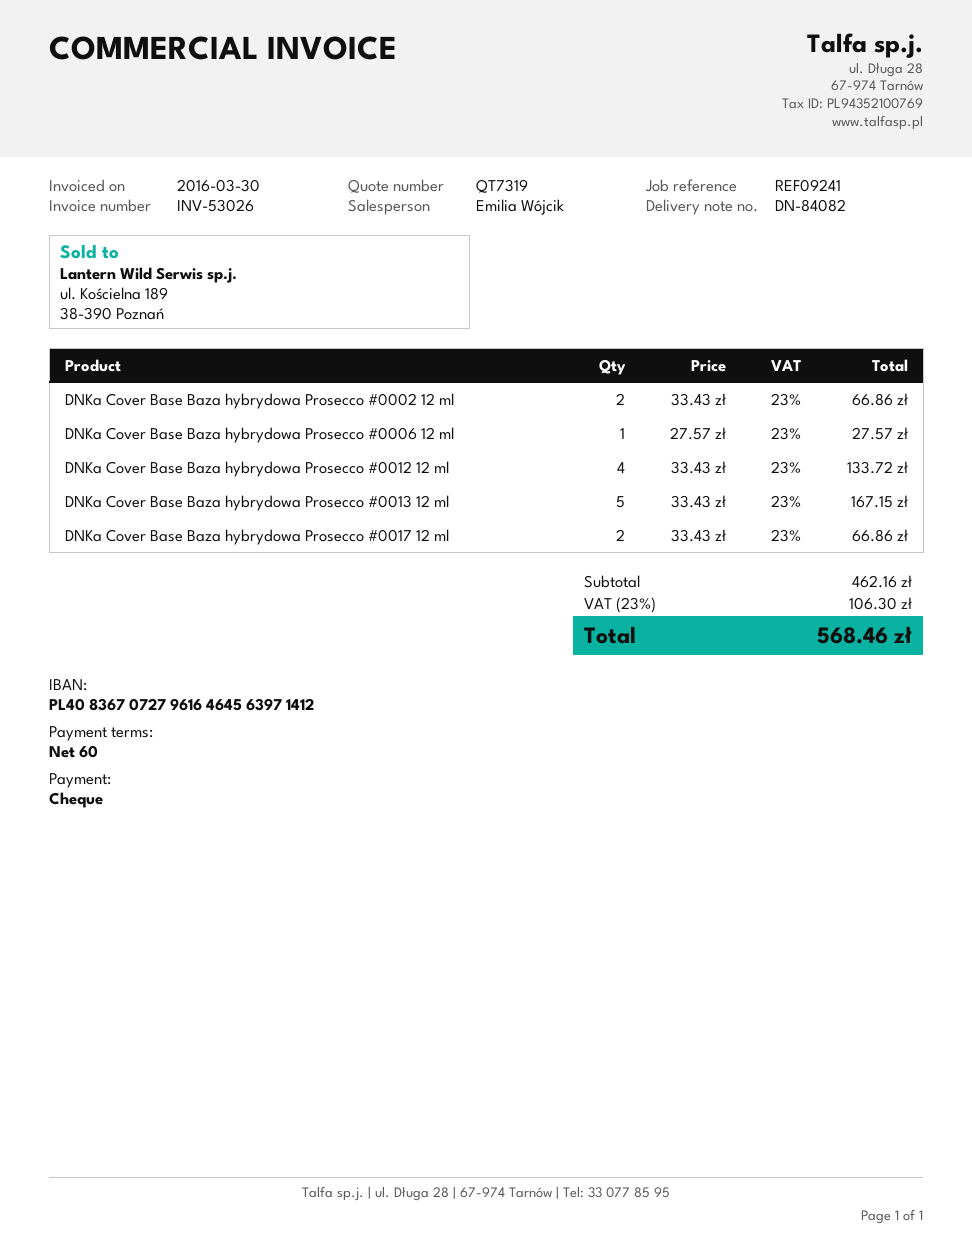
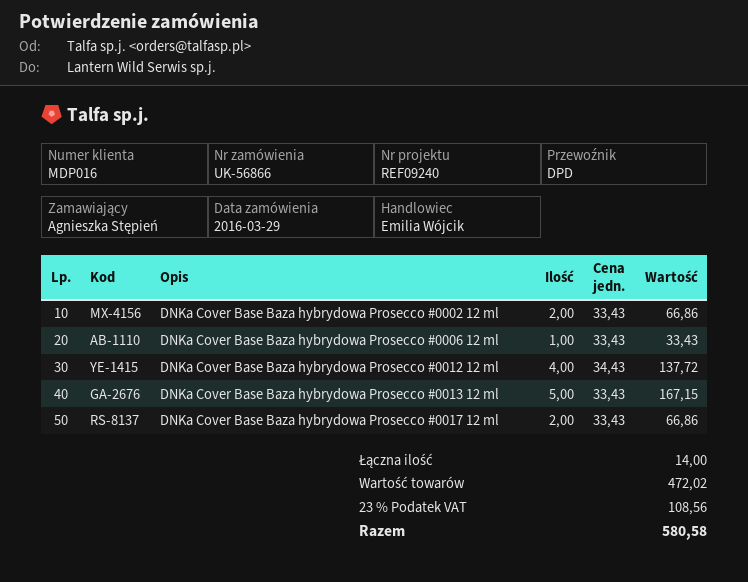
reference: REF09241 -> REF09240
DNKa Cover Base Baza hybrydowa Prosecco #0006 12 ml: 1 x 27.57 = 27.57 -> 1 x 33.43 = 33.43
DNKa Cover Base Baza hybrydowa Prosecco #0012 12 ml: 4 x 33.43 = 133.72 -> 4 x 34.43 = 137.72
subtotal: 462.16 -> 472.02
tax: 23% = 106.30 -> 23% = 108.56
total: 568.46 -> 580.58

